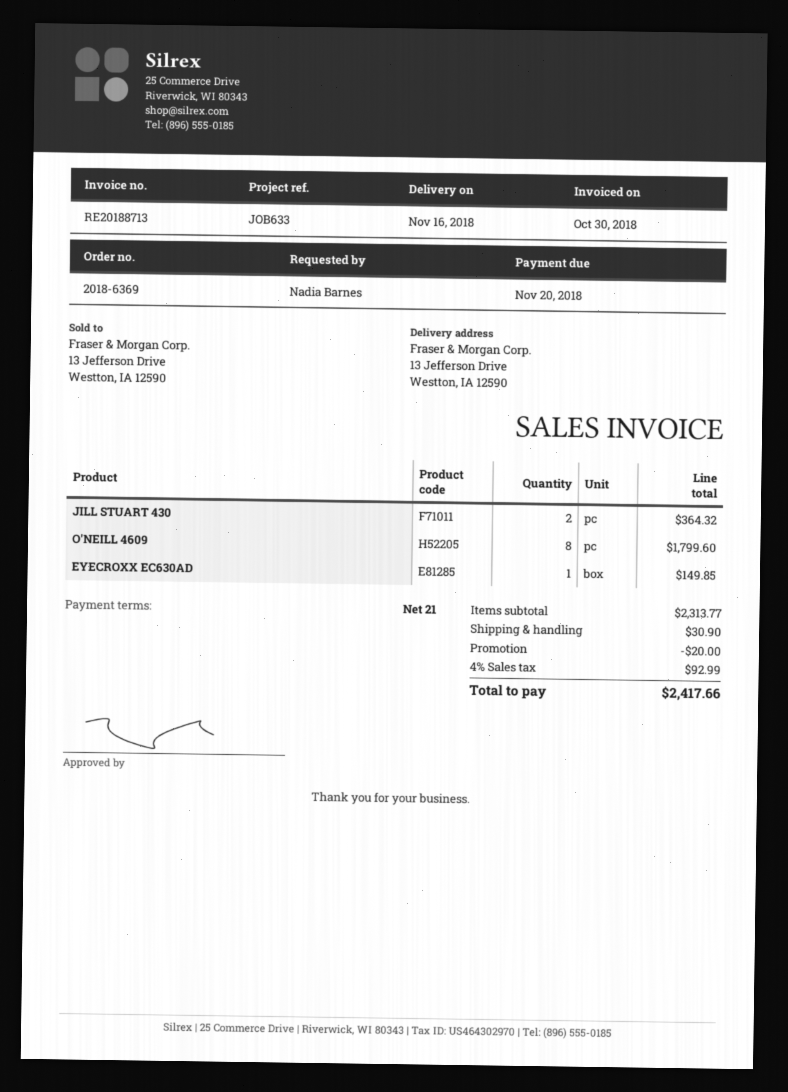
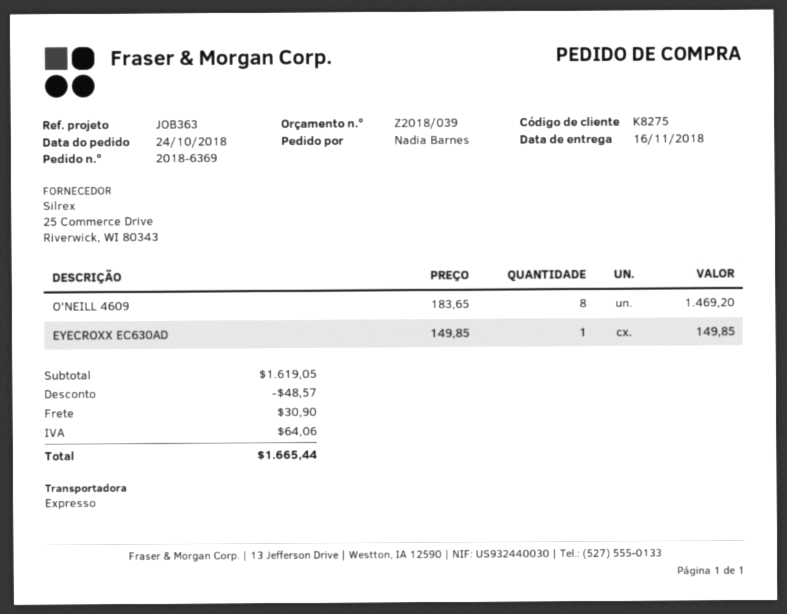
reference: JOB633 -> JOB363
JILL STUART 430: 2 for 364.32 -> none
O'NEILL 4609: 8 for 1799.60 -> 8 for 1469.20
subtotal: 2313.77 -> 1619.05
discount: 20.00 -> 48.57
tax: 92.99 -> 64.06
total: 2417.66 -> 1665.44

